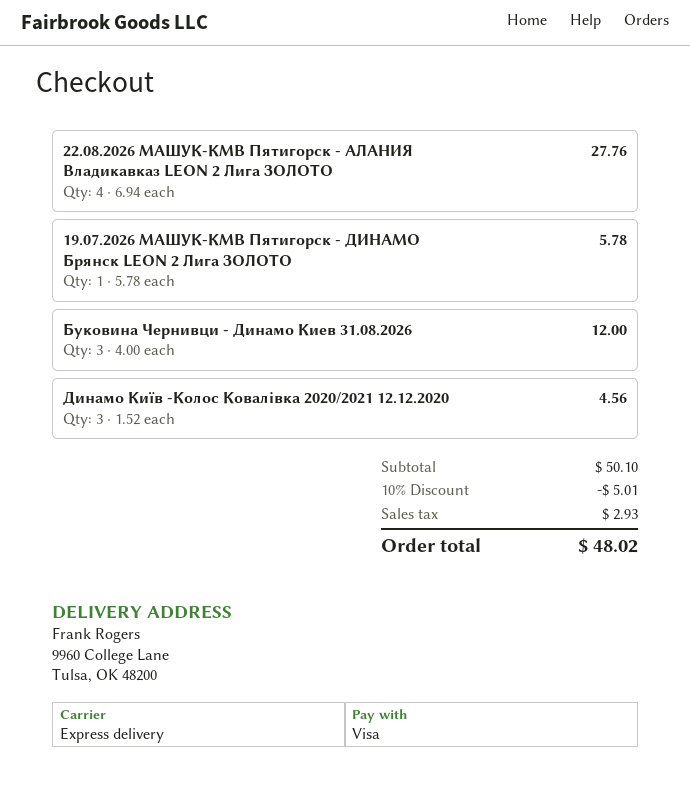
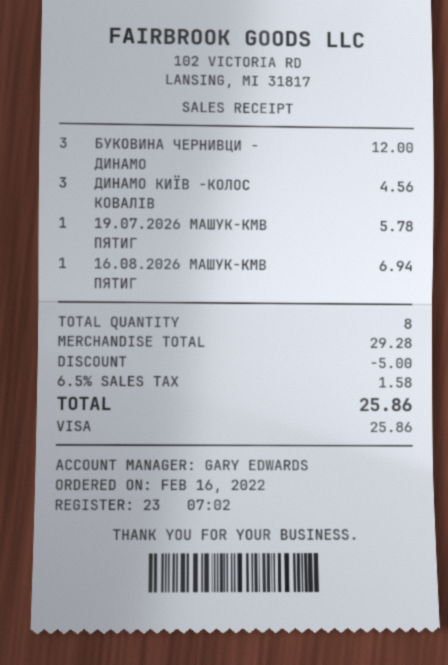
22.08.2026 МАШУК-КМВ Пятигорск - АЛАНИЯ Владикавказ LEON 2 Лига ЗОЛОТО: 4 for 27.76 -> none
16.08.2026 МАШУК-КМВ ПЯТИГ: none -> 1 for 6.94
subtotal: 50.10 -> 29.28
discount: 5.01 -> 5.00
tax: 2.93 -> 1.58
total: 48.02 -> 25.86

